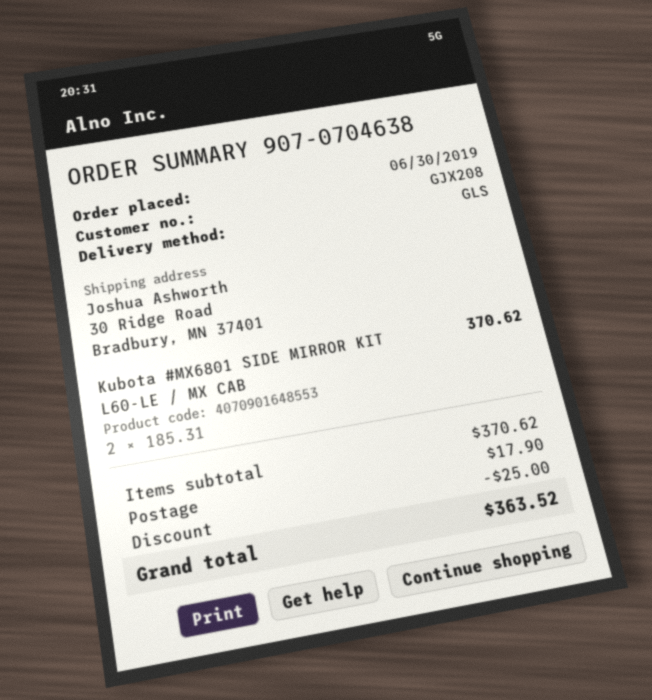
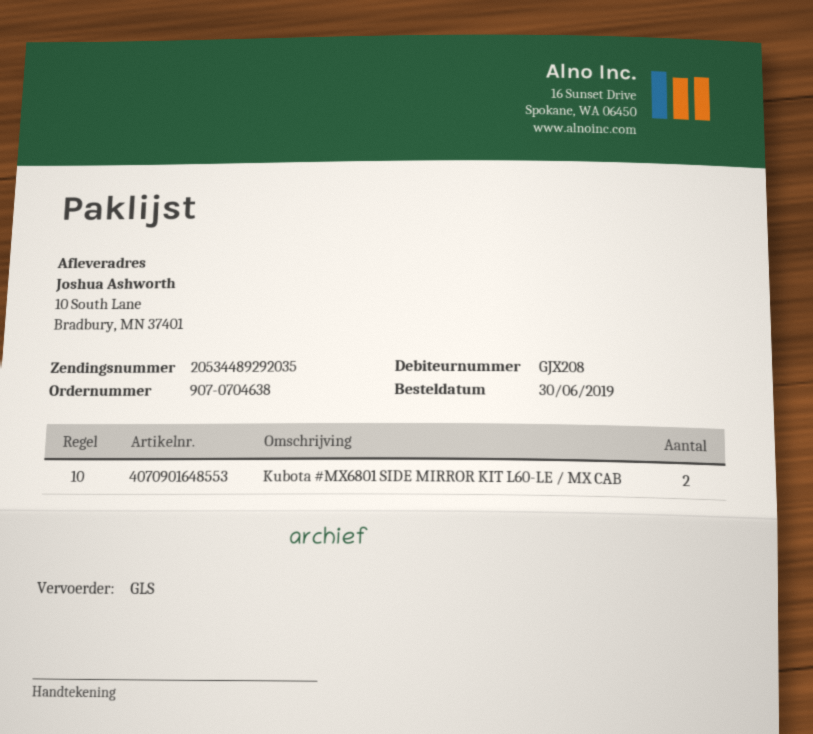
ship to: 30 Ridge Road, Bradbury, MN 37401 -> 10 South Lane, Bradbury, MN 37401

